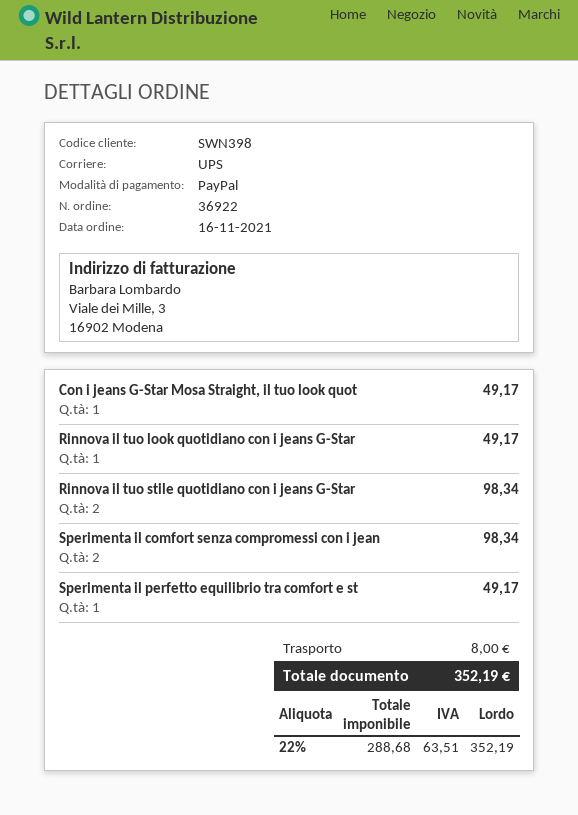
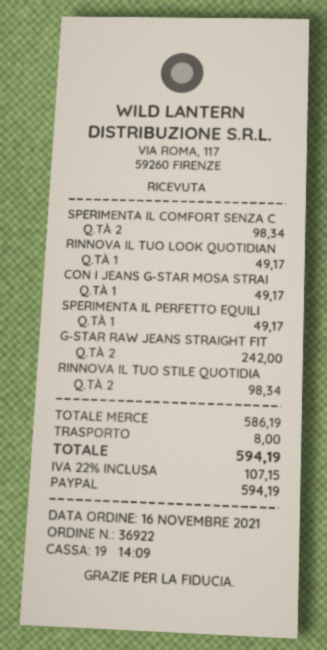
G-STAR RAW JEANS STRAIGHT FIT: none -> 2 for 242.00
tax: 22% = 63.51 -> 22% = 107.15
total: 352.19 -> 594.19

